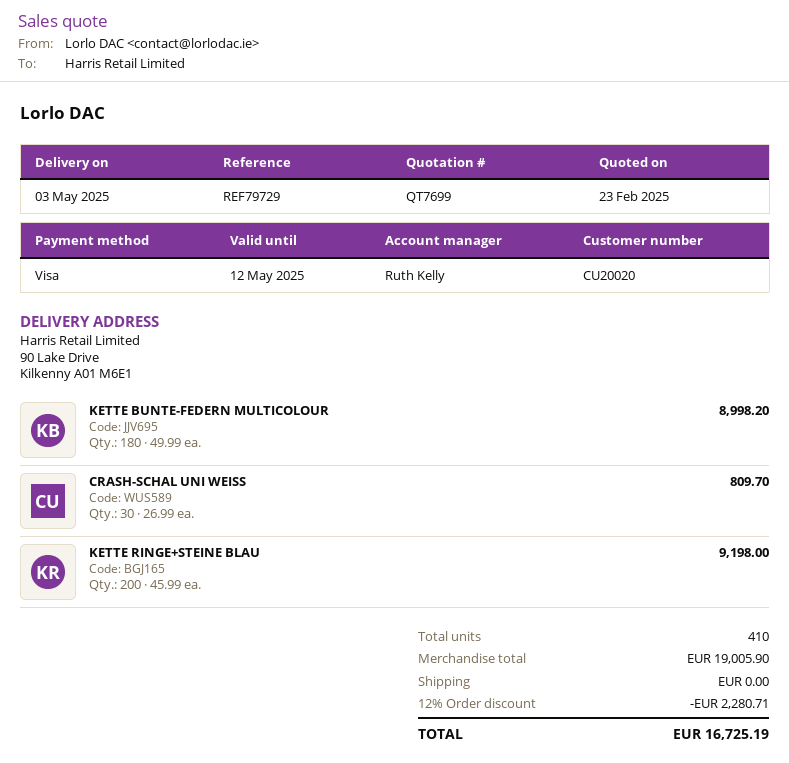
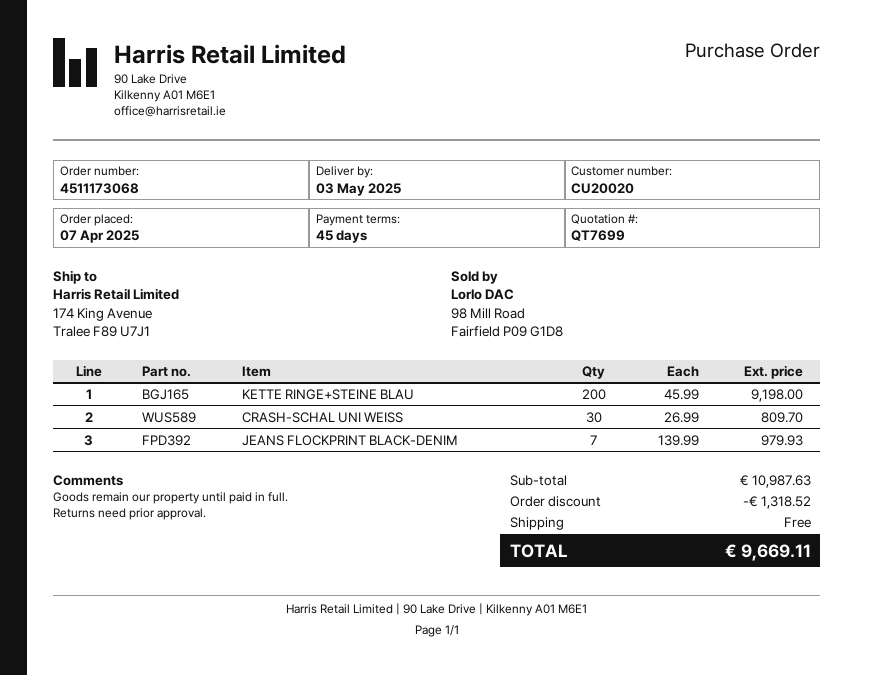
ship to: 90 Lake Drive, Kilkenny A01 M6E1 -> 174 King Avenue, Tralee F89 U7J1
KETTE BUNTE-FEDERN MULTICOLOUR: 180 x 49.99 = 8998.20 -> none
JEANS FLOCKPRINT BLACK-DENIM: none -> 7 x 139.99 = 979.93
subtotal: 19005.90 -> 10987.63
discount: 2280.71 -> 1318.52
total: 16725.19 -> 9669.11

